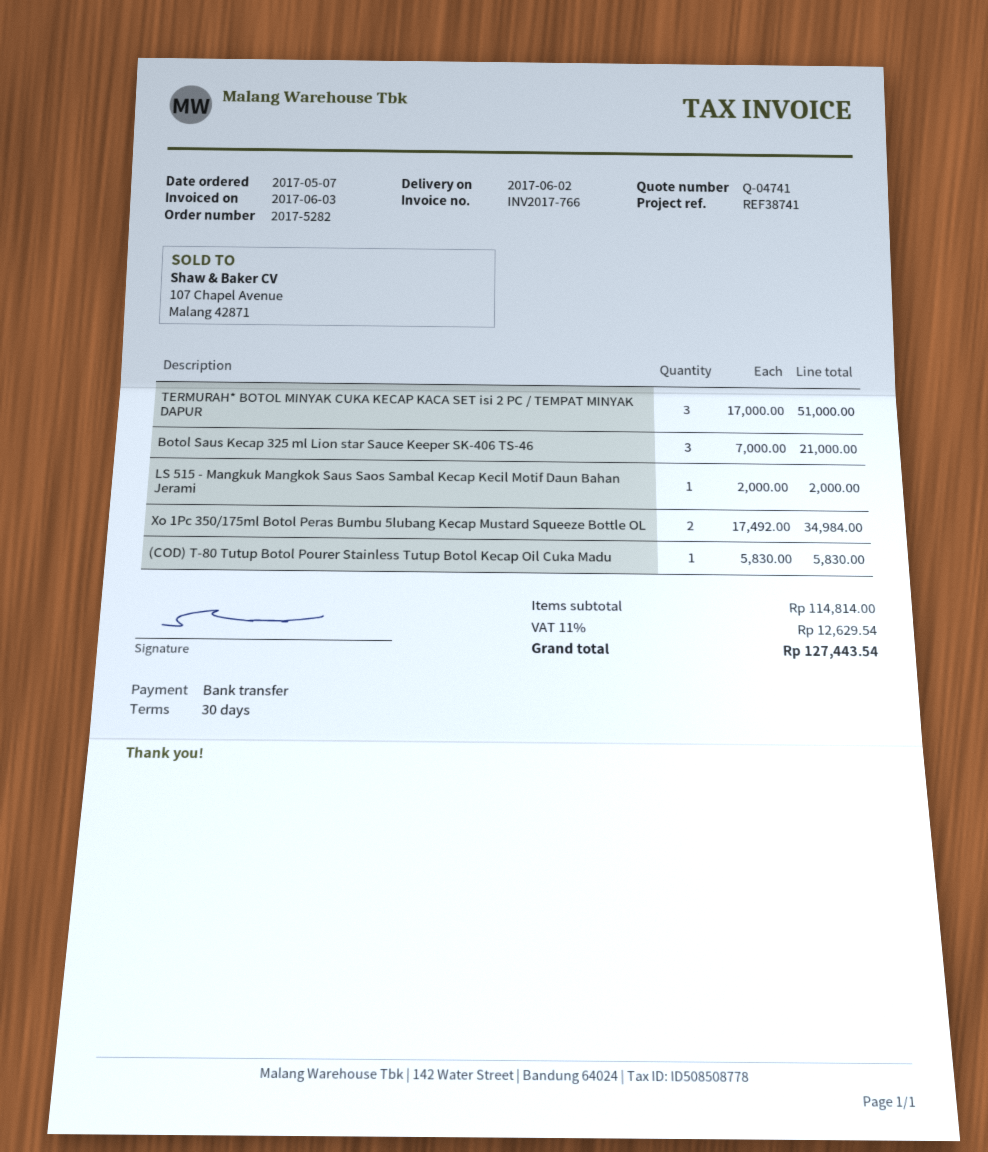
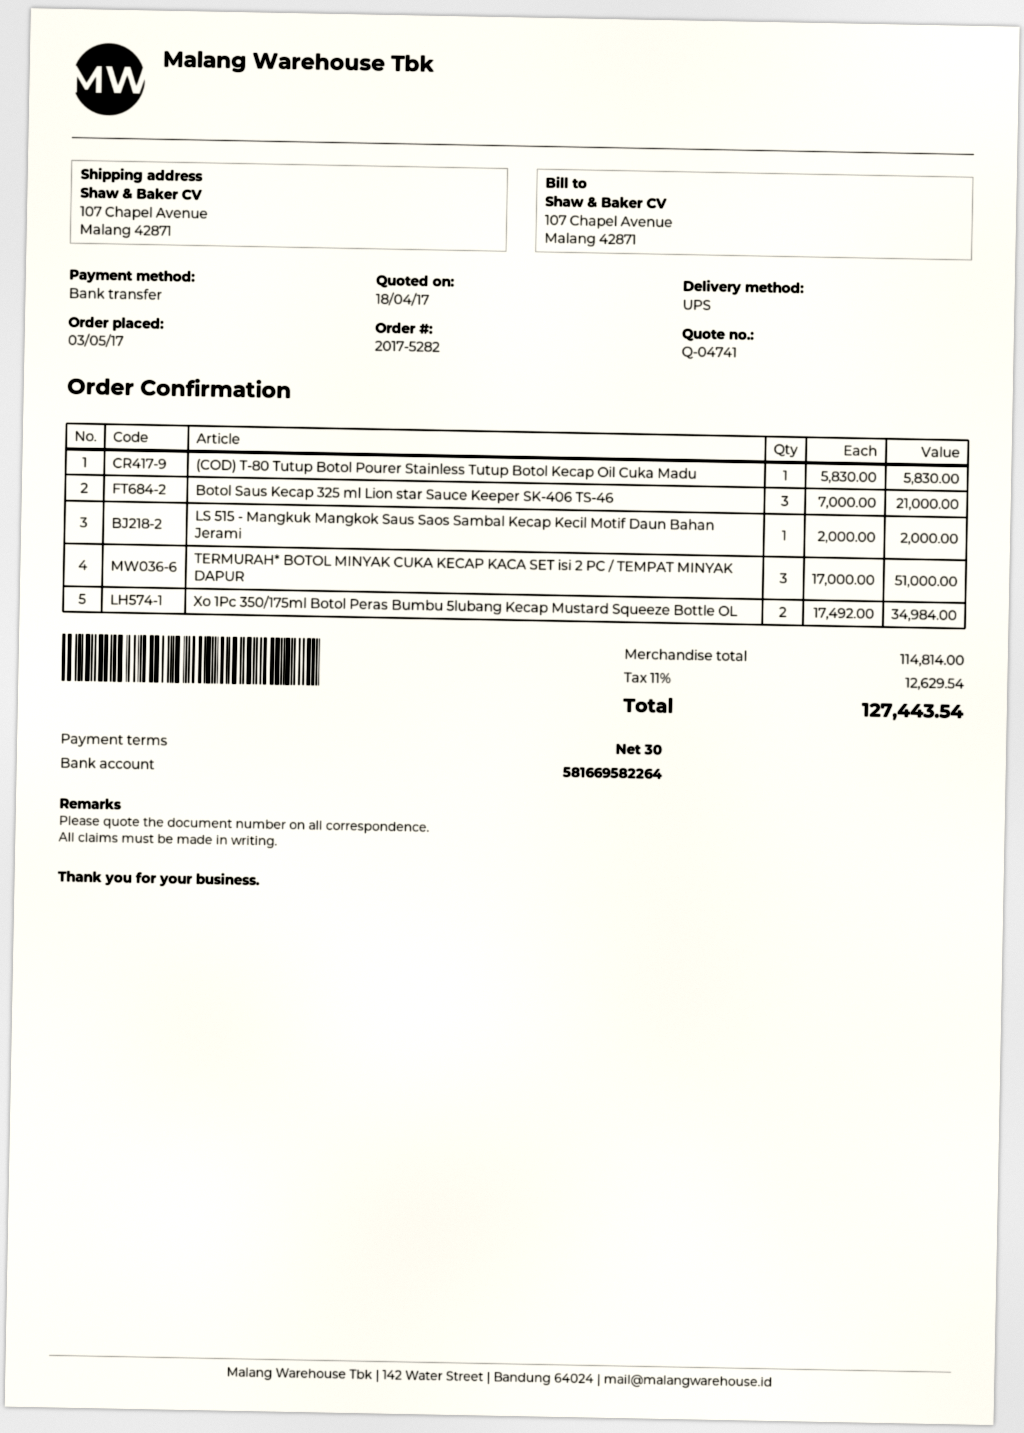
order date: 2017-05-07 -> 2017-05-03

